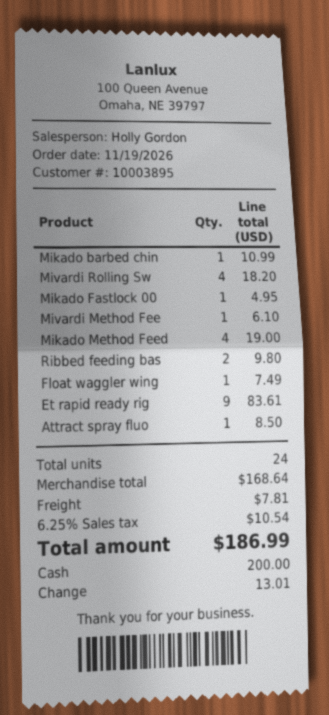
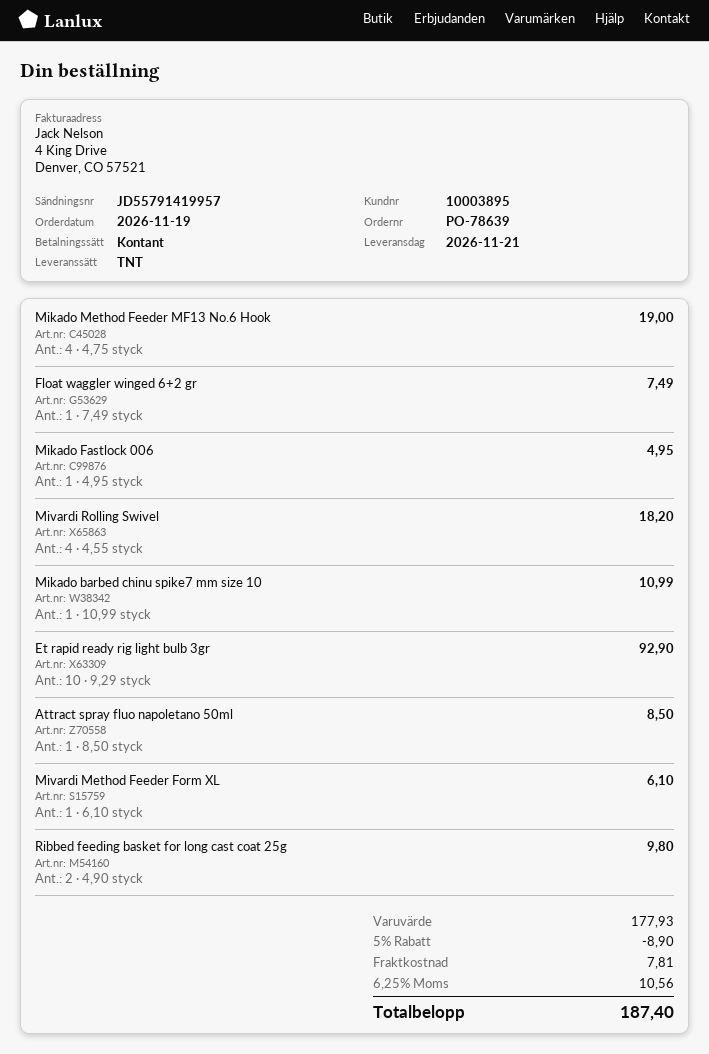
Et rapid ready rig: 9 for 83.61 -> 10 for 92.90
subtotal: 168.64 -> 177.93
discount: none -> 5% = 8.90
tax: 6.25% = 10.54 -> 6.25% = 10.56
total: 186.99 -> 187.40

